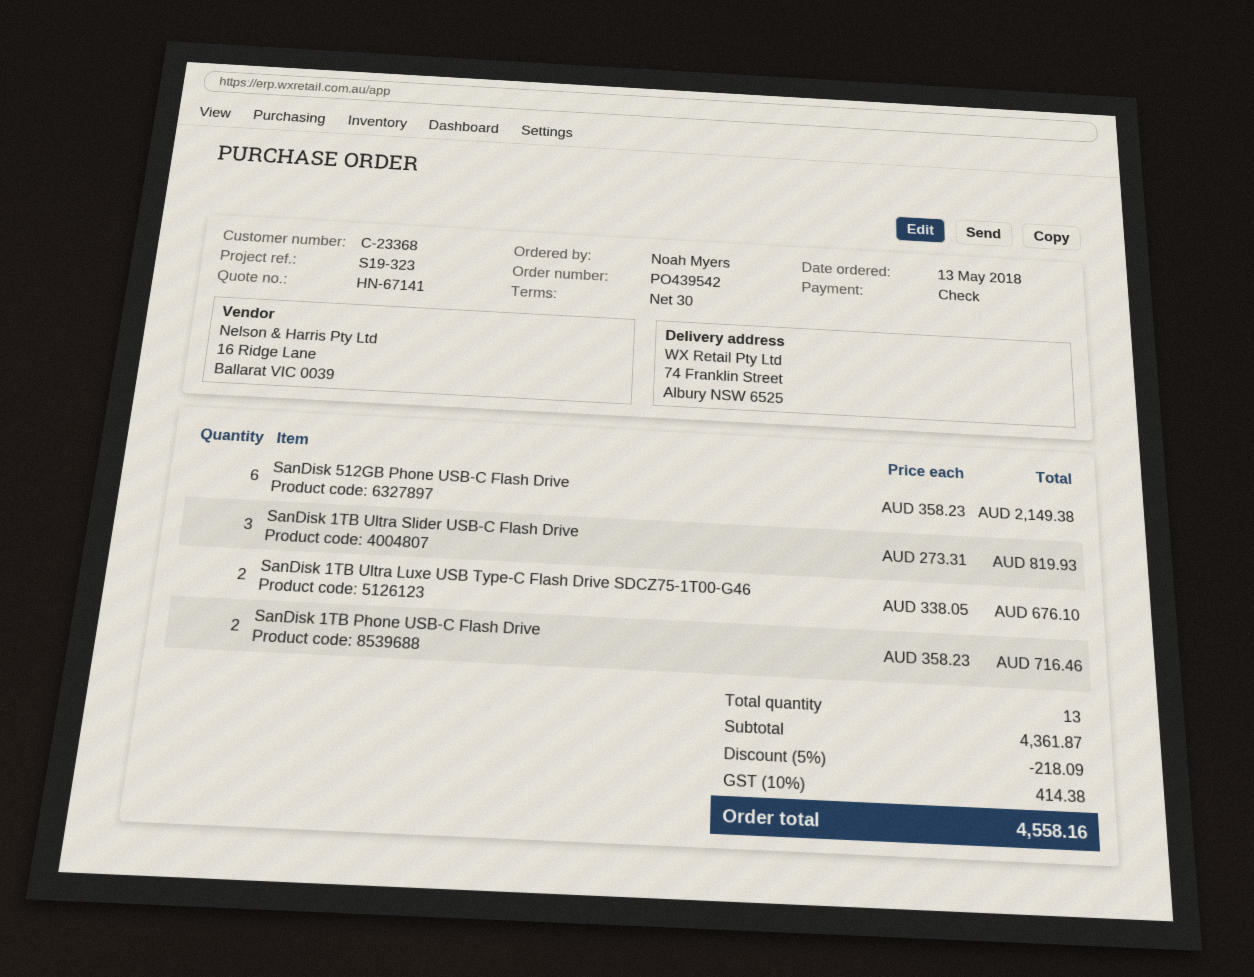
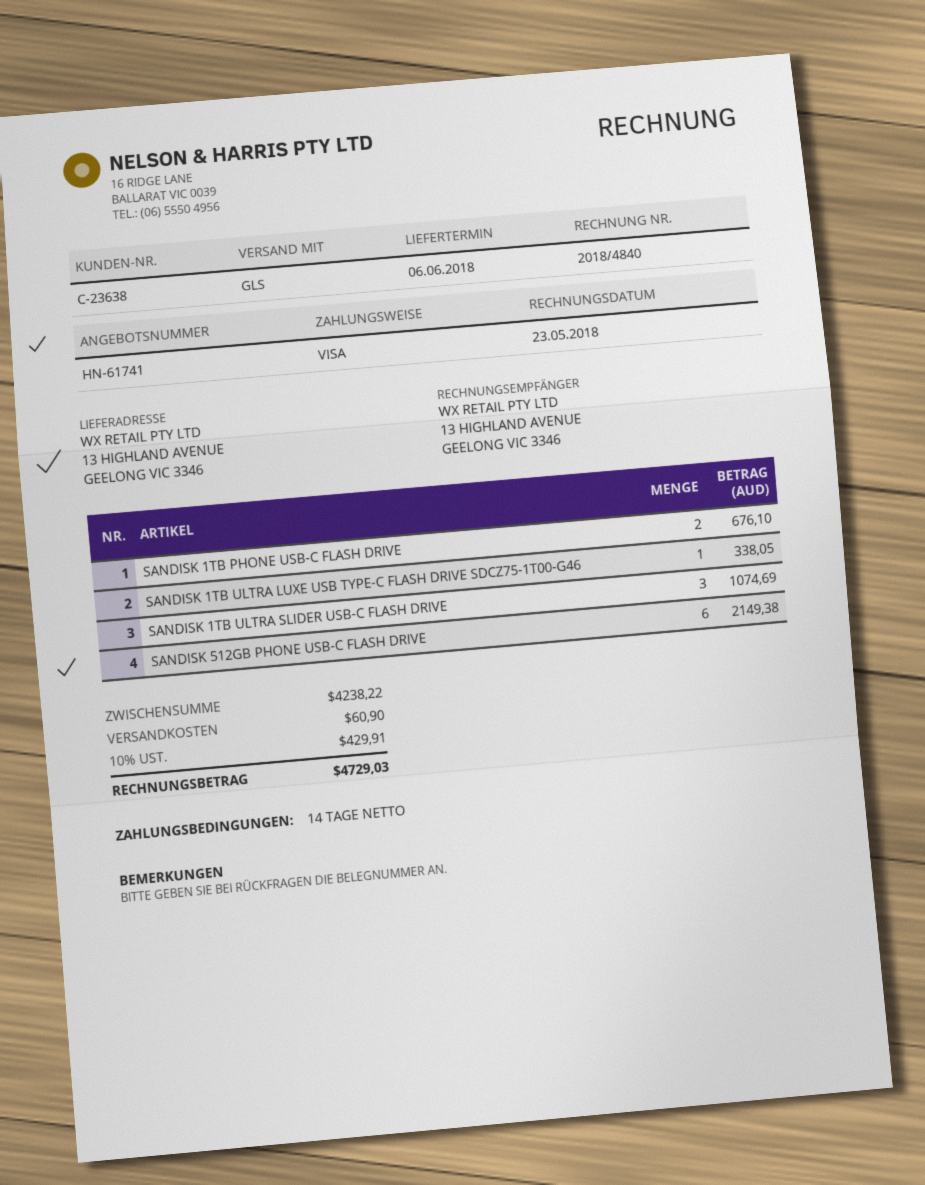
quote number: HN-67141 -> HN-61741
payment terms: 30 days -> 14 days
customer number: C-23368 -> C-23638
payment method: cheque -> Visa
ship to: 74 Franklin Street, Albury NSW 6525 -> 13 HIGHLAND AVENUE, GEELONG VIC 3346
SanDisk 1TB Ultra Slider USB-C Flash Drive: 3 for 819.93 -> 3 for 1074.69
SanDisk 1TB Ultra Luxe USB Type-C Flash Drive SDCZ75-1T00-G46: 2 for 676.10 -> 1 for 338.05
SanDisk 1TB Phone USB-C Flash Drive: 2 for 716.46 -> 2 for 676.10
subtotal: 4361.87 -> 4238.22
discount: 5% = 218.09 -> none
shipping: none -> 60.90
tax: 10% = 414.38 -> 10% = 429.91
total: 4558.16 -> 4729.03

